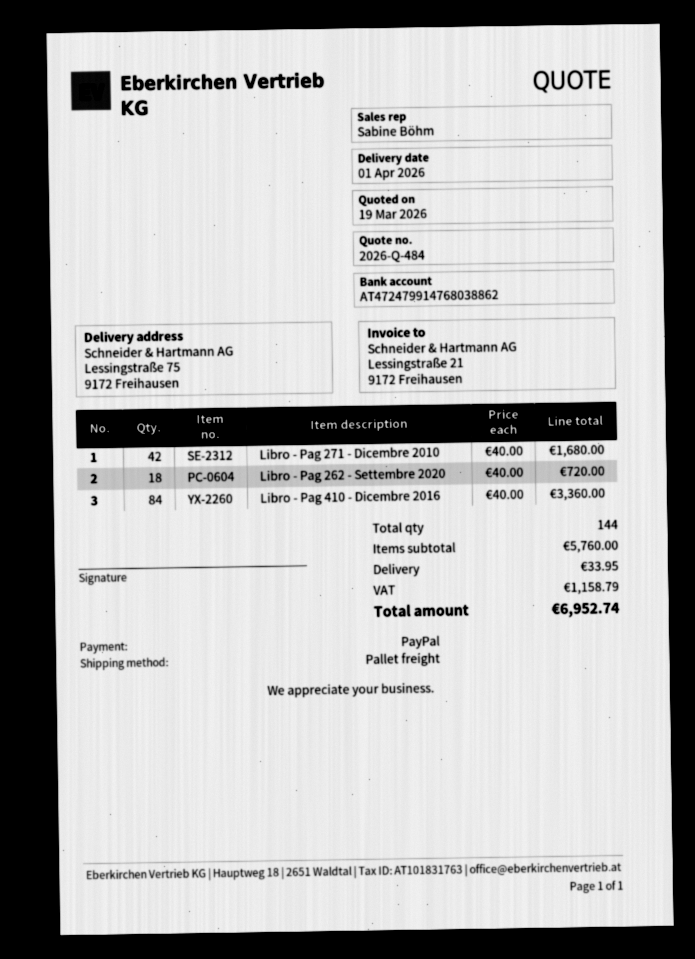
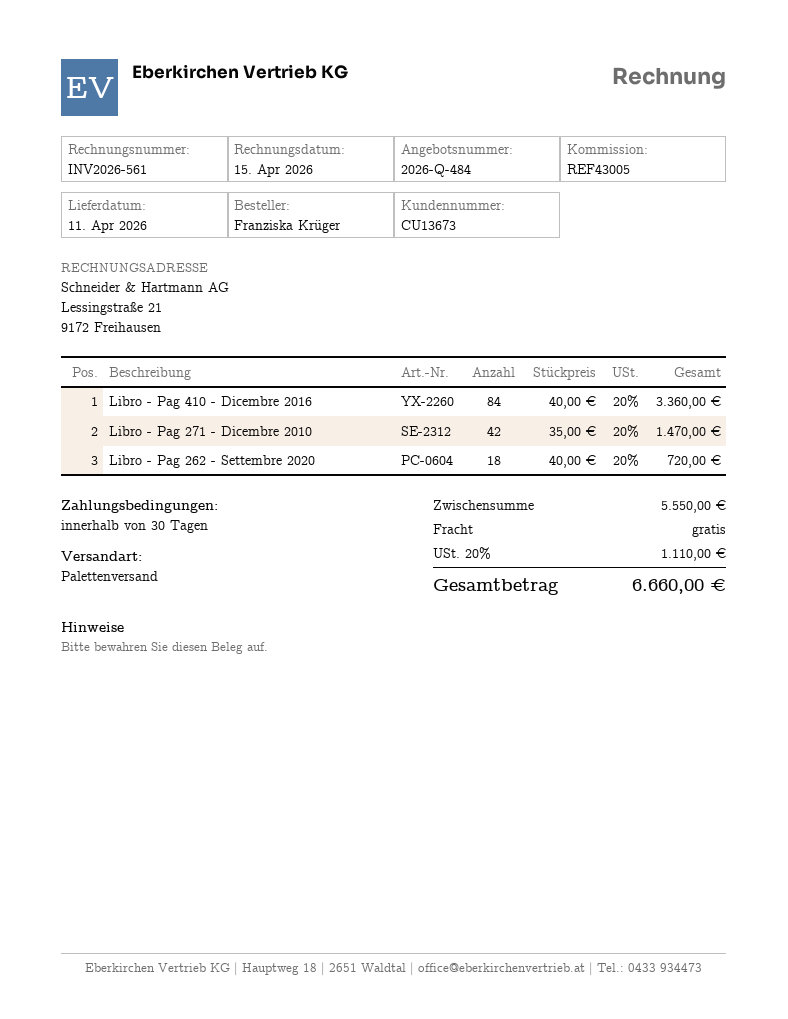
delivery date: 2026-04-01 -> 2026-04-11
Libro - Pag 271 - Dicembre 2010: 42 x 40.00 = 1680.00 -> 42 x 35.00 = 1470.00
subtotal: 5760.00 -> 5550.00
shipping: 33.95 -> 0.00
tax: 1158.79 -> 1110.00
total: 6952.74 -> 6660.00

